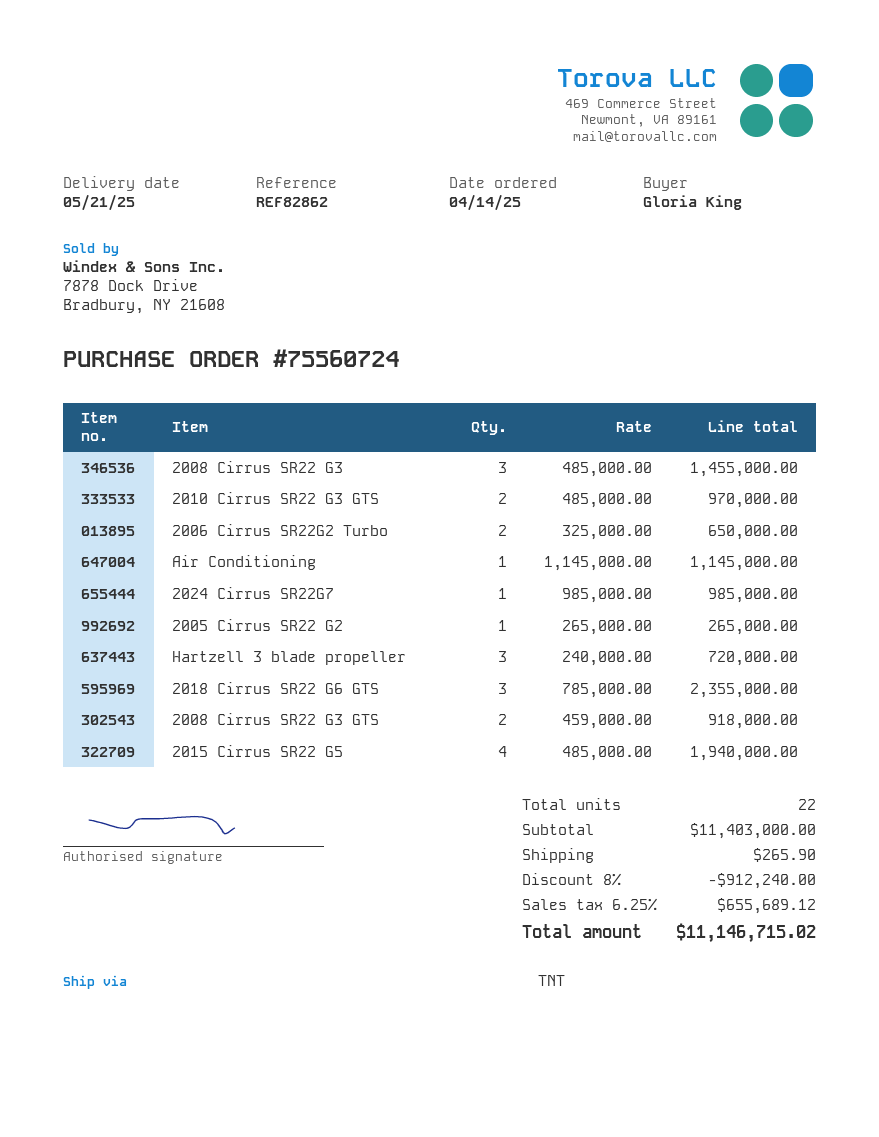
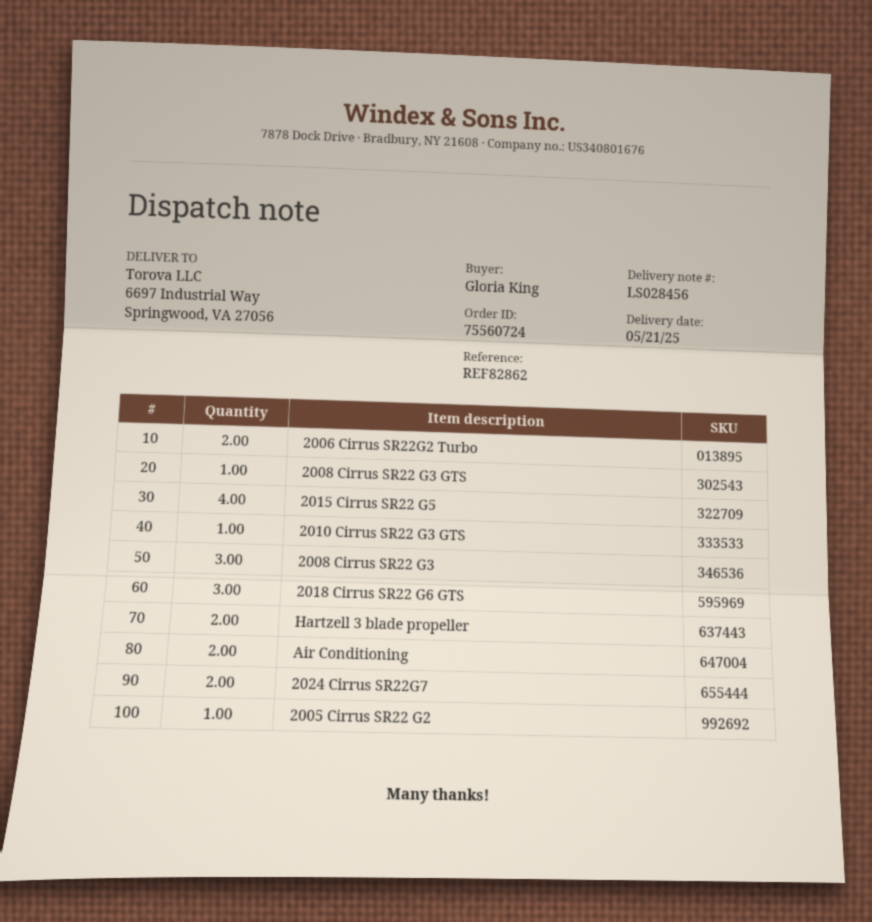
2010 Cirrus SR22 G3 GTS: 2 -> 1
Air Conditioning: 1 -> 2
2024 Cirrus SR22G7: 1 -> 2
Hartzell 3 blade propeller: 3 -> 2
2008 Cirrus SR22 G3 GTS: 2 -> 1

